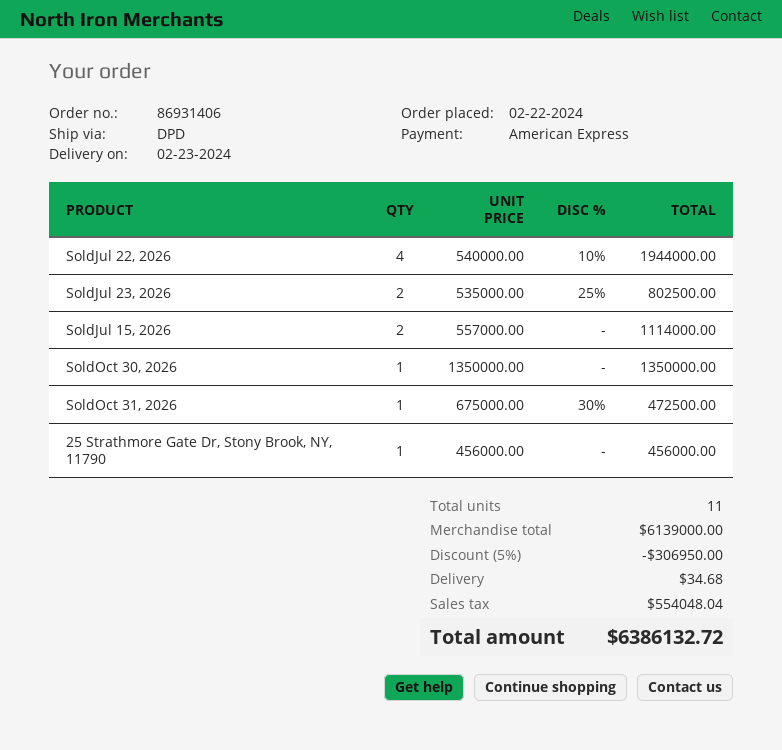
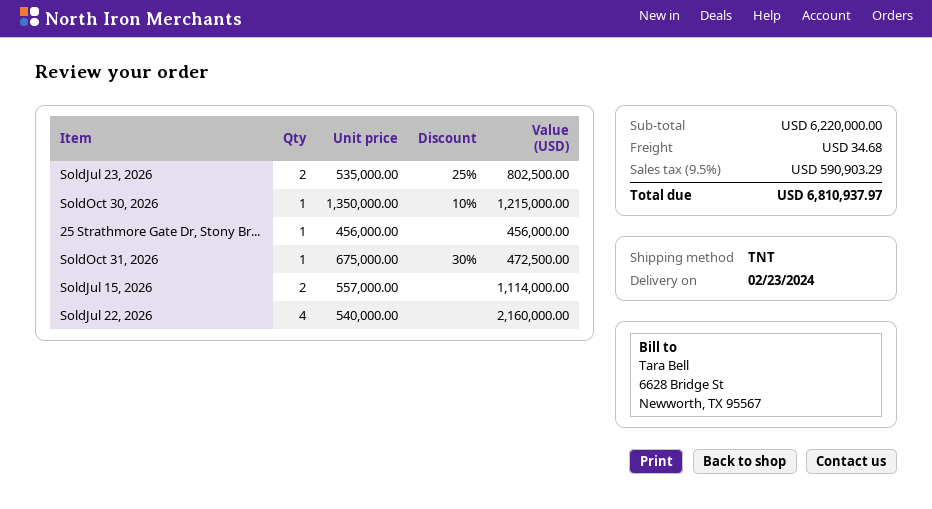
shipping method: DPD -> TNT
SoldJul 22, 2026: 4 x 540000.00 - 10% = 1944000.00 -> 4 x 540000.00 = 2160000.00
SoldOct 30, 2026: 1 x 1350000.00 = 1350000.00 -> 1 x 1350000.00 - 10% = 1215000.00
subtotal: 6139000.00 -> 6220000.00
discount: 5% = 306950.00 -> none
tax: 554048.04 -> 590903.29
total: 6386132.72 -> 6810937.97

